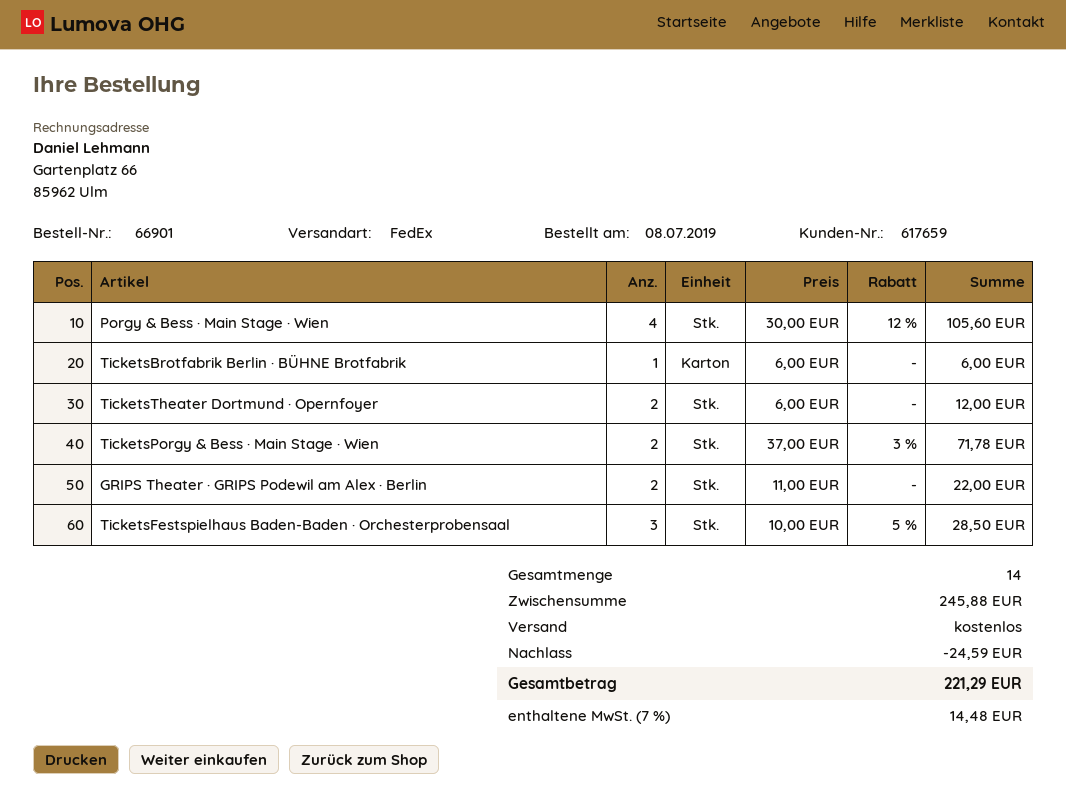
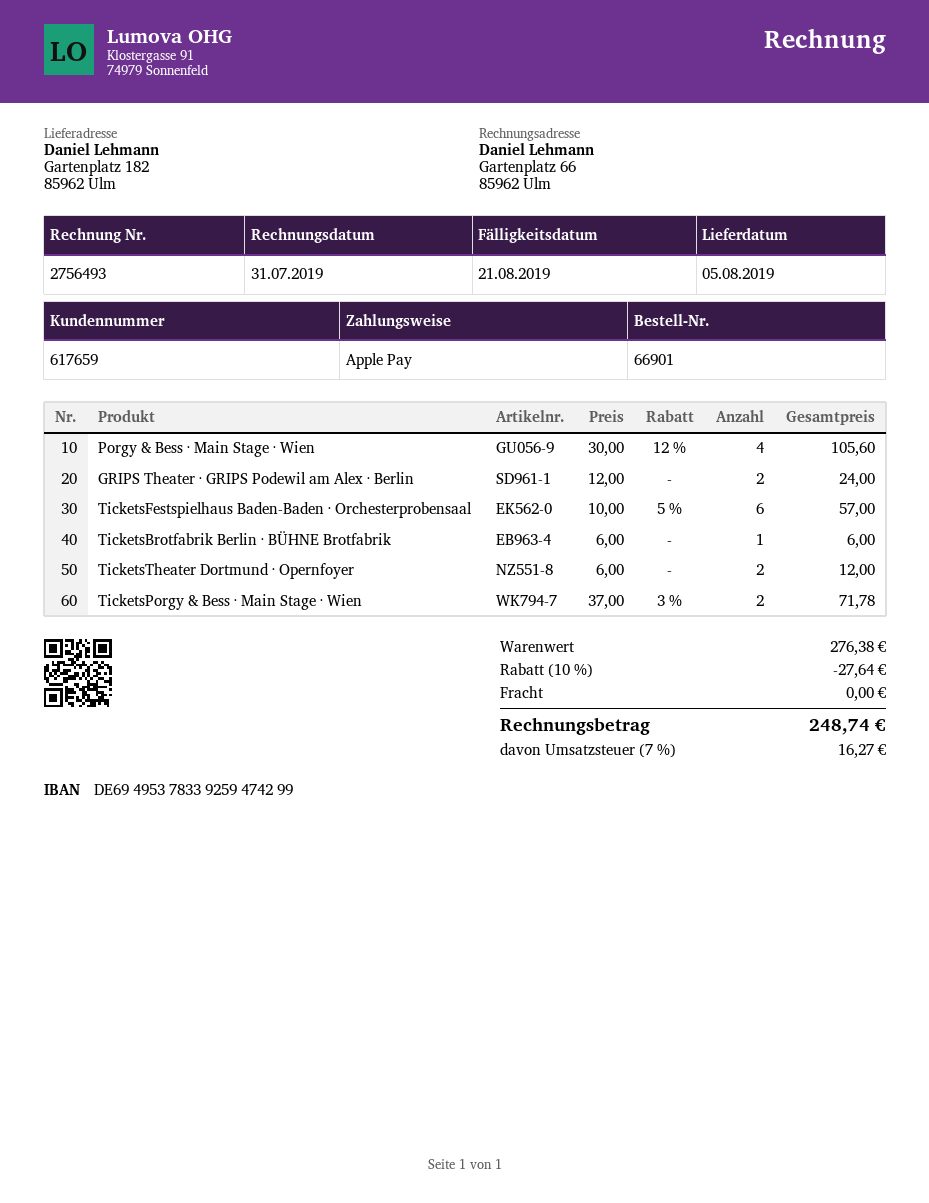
GRIPS Theater · GRIPS Podewil am Alex · Berlin: 2 x 11.00 = 22.00 -> 2 x 12.00 = 24.00
TicketsFestspielhaus Baden-Baden · Orchesterprobensaal: 3 x 10.00 - 5% = 28.50 -> 6 x 10.00 - 5% = 57.00
subtotal: 245.88 -> 276.38
discount: 24.59 -> 27.64
tax: 7% = 14.48 -> 7% = 16.27
total: 221.29 -> 248.74

